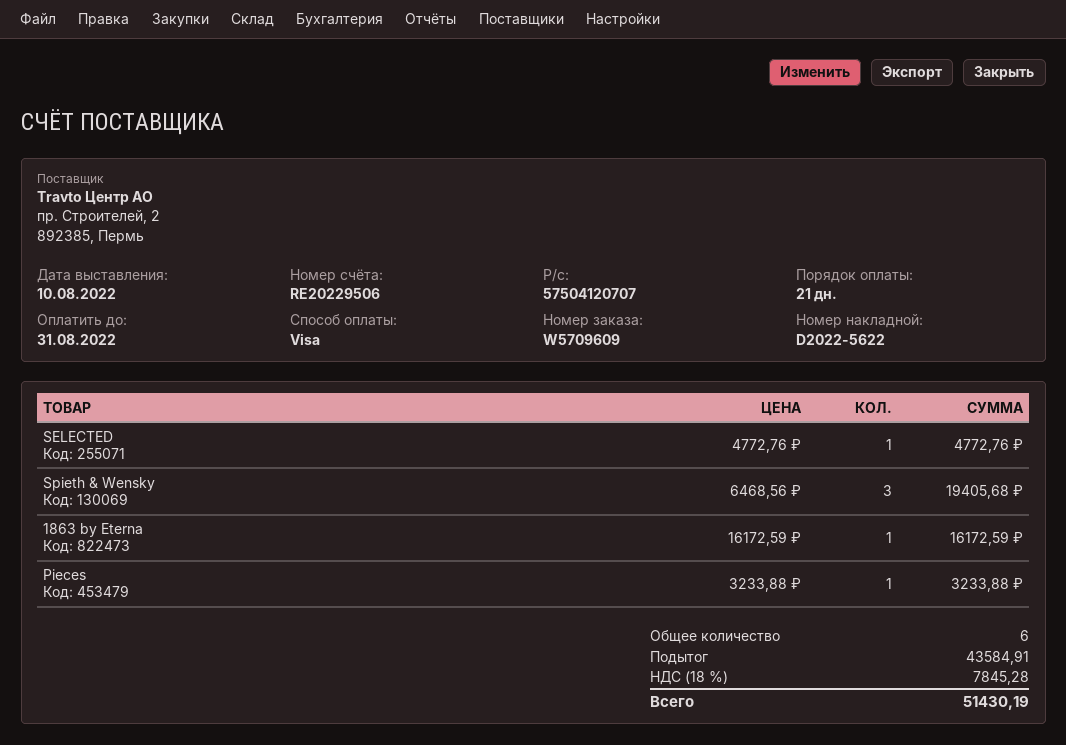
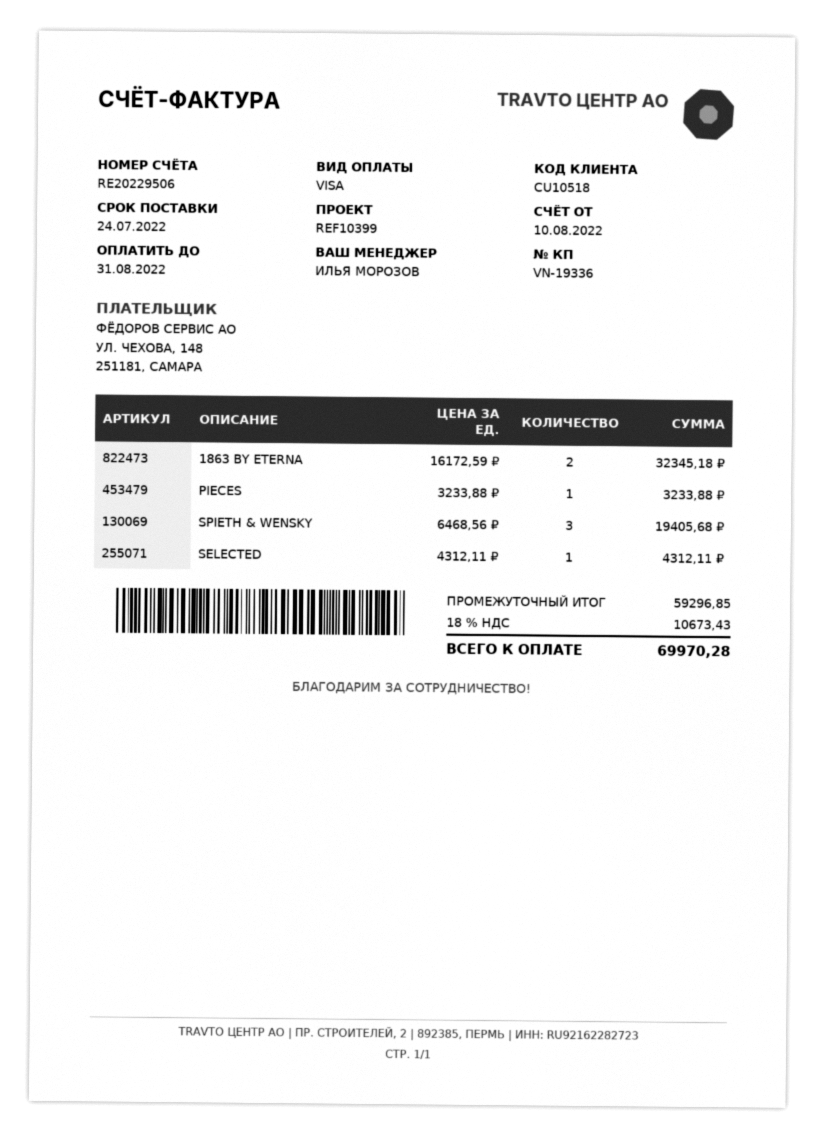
SELECTED: 1 x 4772.76 = 4772.76 -> 1 x 4312.11 = 4312.11
1863 by Eterna: 1 x 16172.59 = 16172.59 -> 2 x 16172.59 = 32345.18
subtotal: 43584.91 -> 59296.85
tax: 18% = 7845.28 -> 18% = 10673.43
total: 51430.19 -> 69970.28

